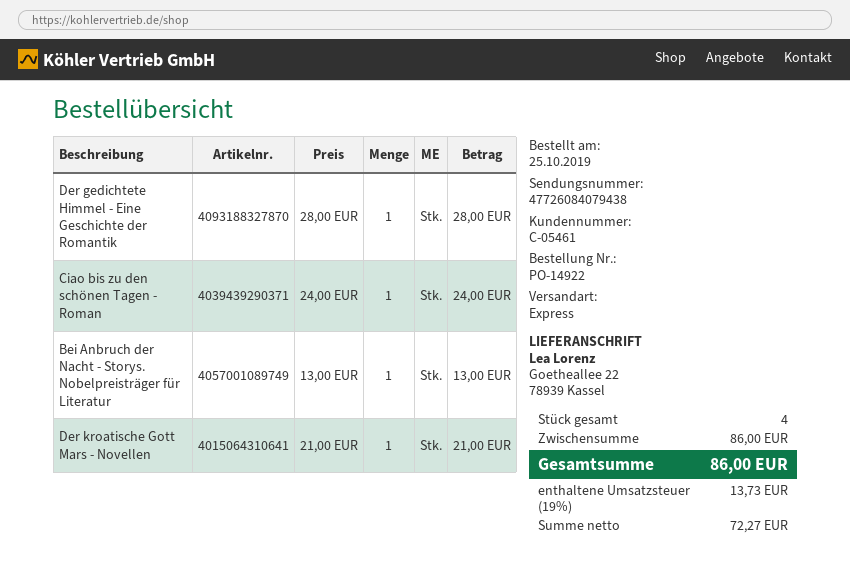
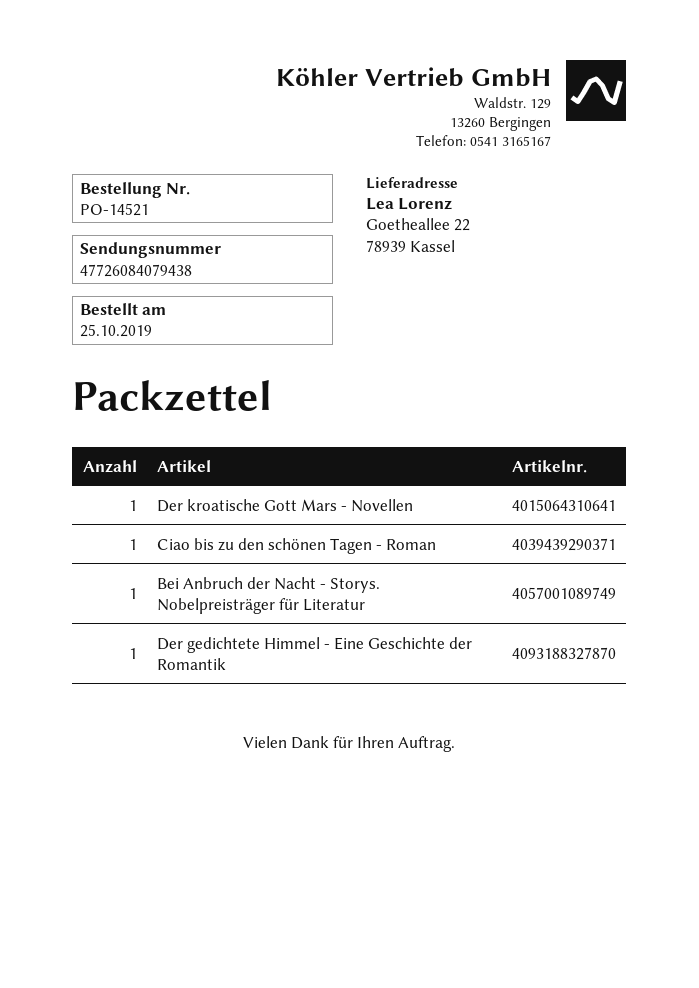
order number: PO-14922 -> PO-14521

